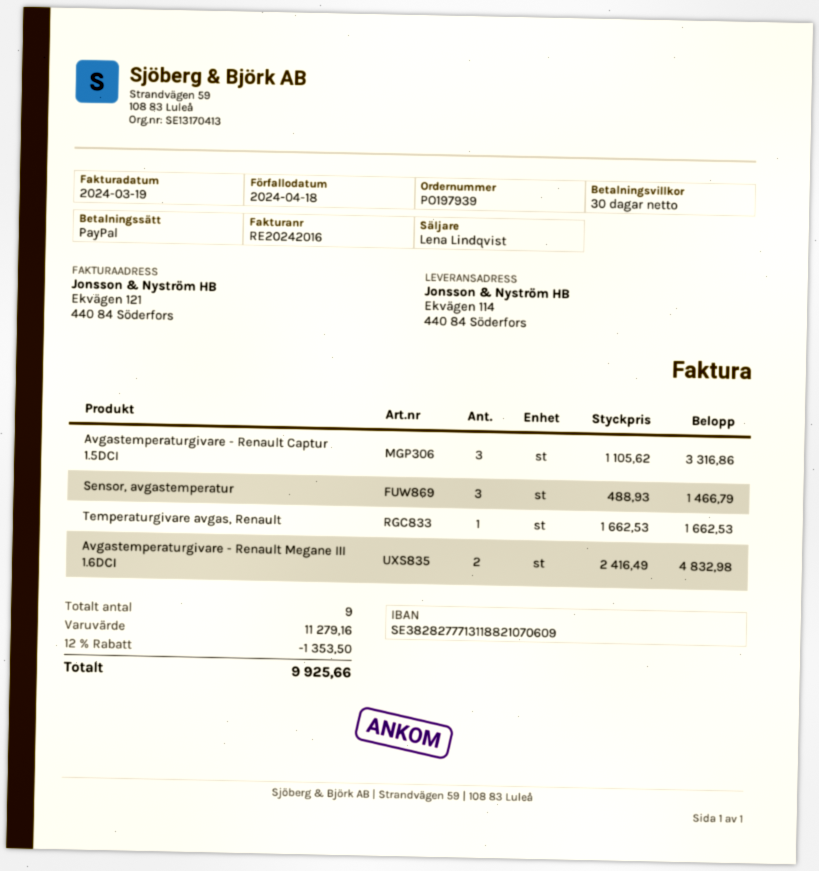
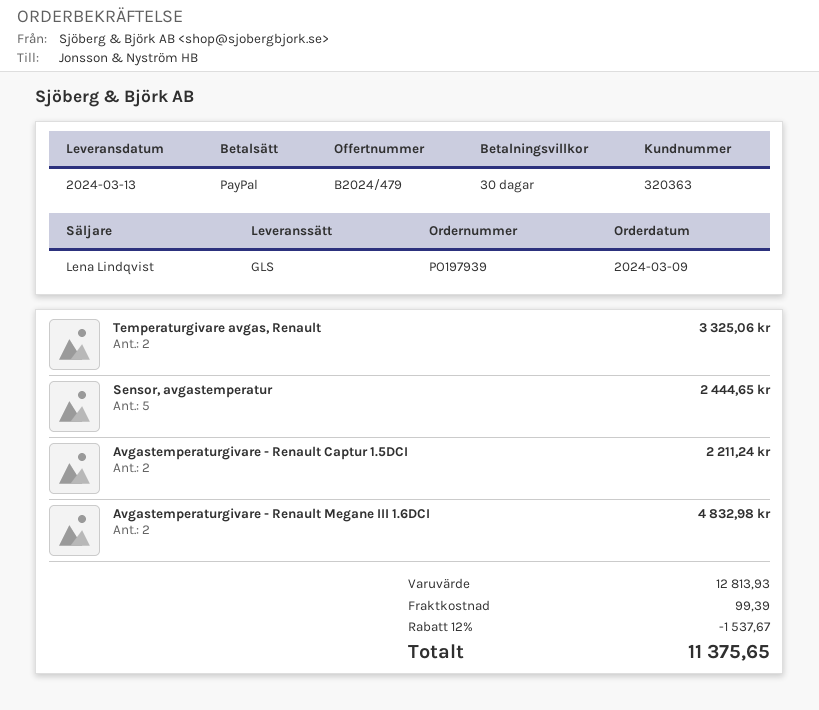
Avgastemperaturgivare - Renault Captur 1.5DCI: 3 for 3316.86 -> 2 for 2211.24
Sensor, avgastemperatur: 3 for 1466.79 -> 5 for 2444.65
Temperaturgivare avgas, Renault: 1 for 1662.53 -> 2 for 3325.06
subtotal: 11279.16 -> 12813.93
discount: 12% = 1353.50 -> 12% = 1537.67
shipping: none -> 99.39
total: 9925.66 -> 11375.65

